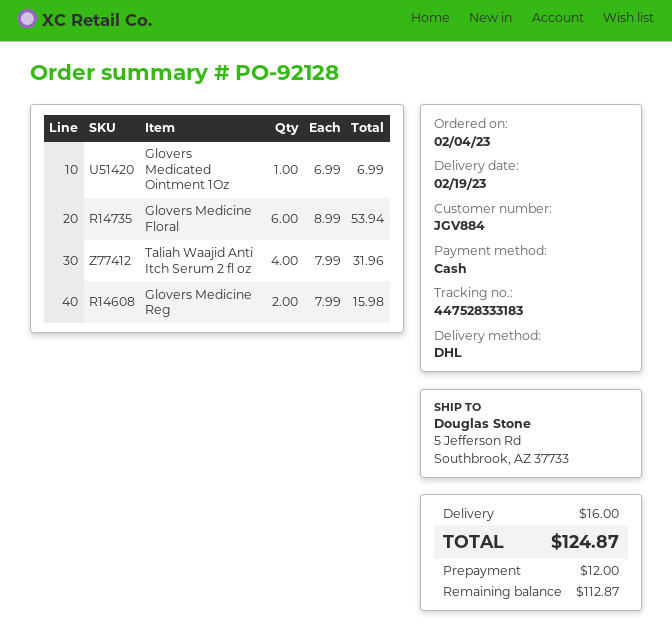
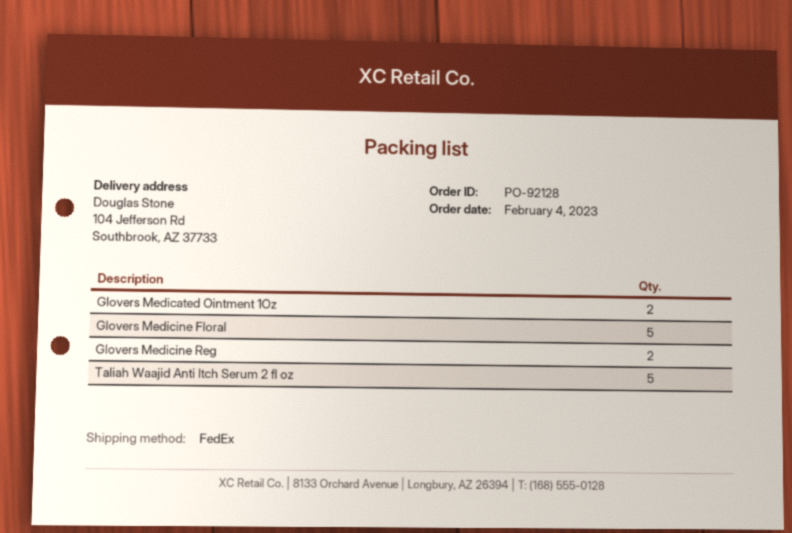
shipping method: DHL -> FedEx
ship to: 5 Jefferson Rd, Southbrook, AZ 37733 -> 104 Jefferson Rd, Southbrook, AZ 37733
Glovers Medicated Ointment 1Oz: 1 -> 2
Glovers Medicine Floral: 6 -> 5
Taliah Waajid Anti Itch Serum 2 fl oz: 4 -> 5

